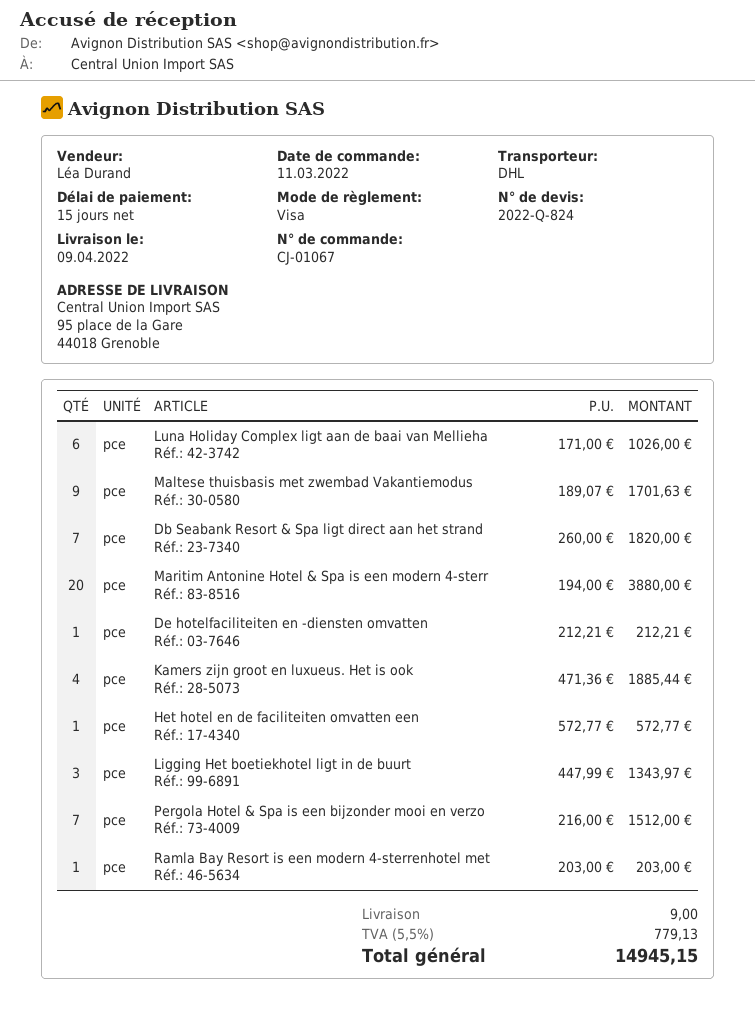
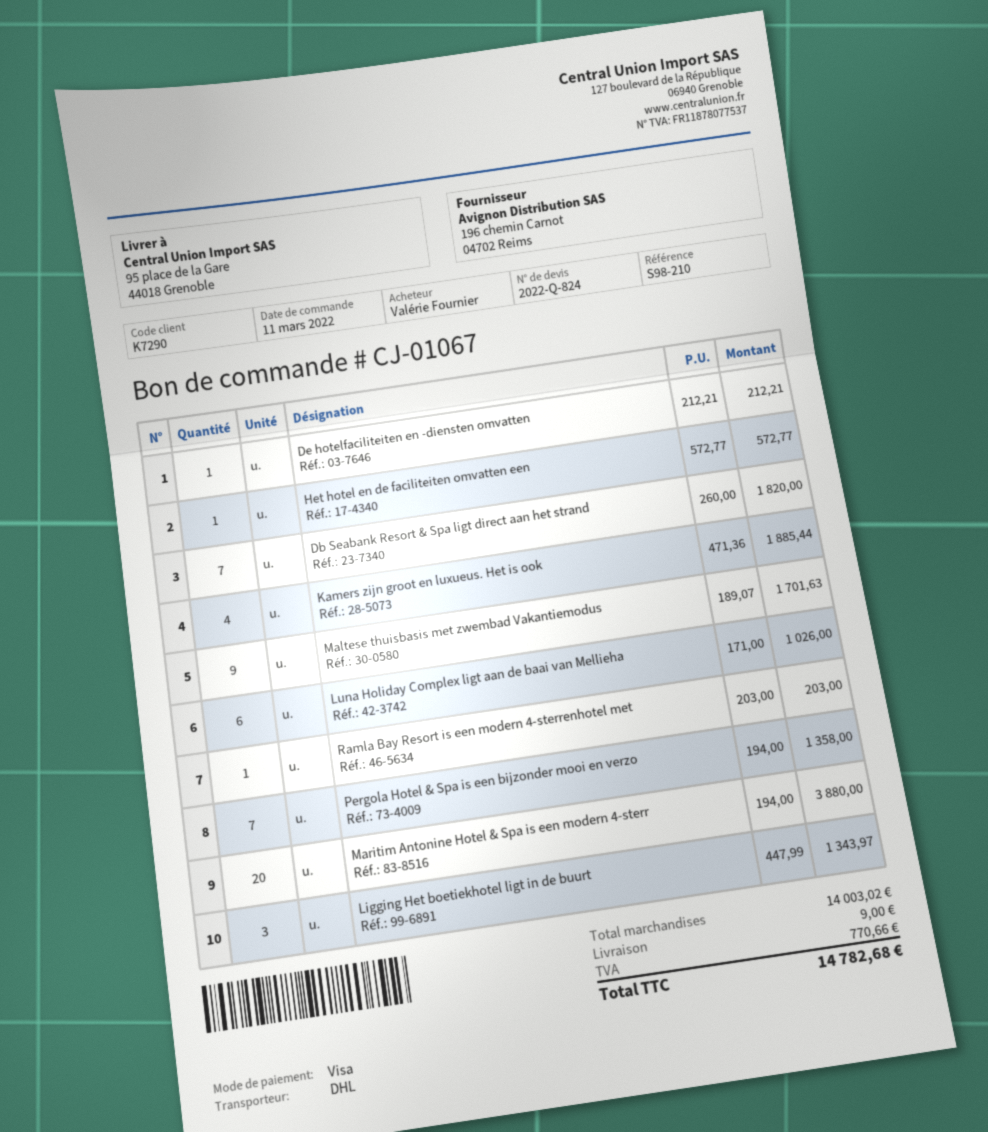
Pergola Hotel & Spa is een bijzonder mooi en verzo: 7 x 216.00 = 1512.00 -> 7 x 194.00 = 1358.00
tax: 779.13 -> 770.66
total: 14945.15 -> 14782.68

